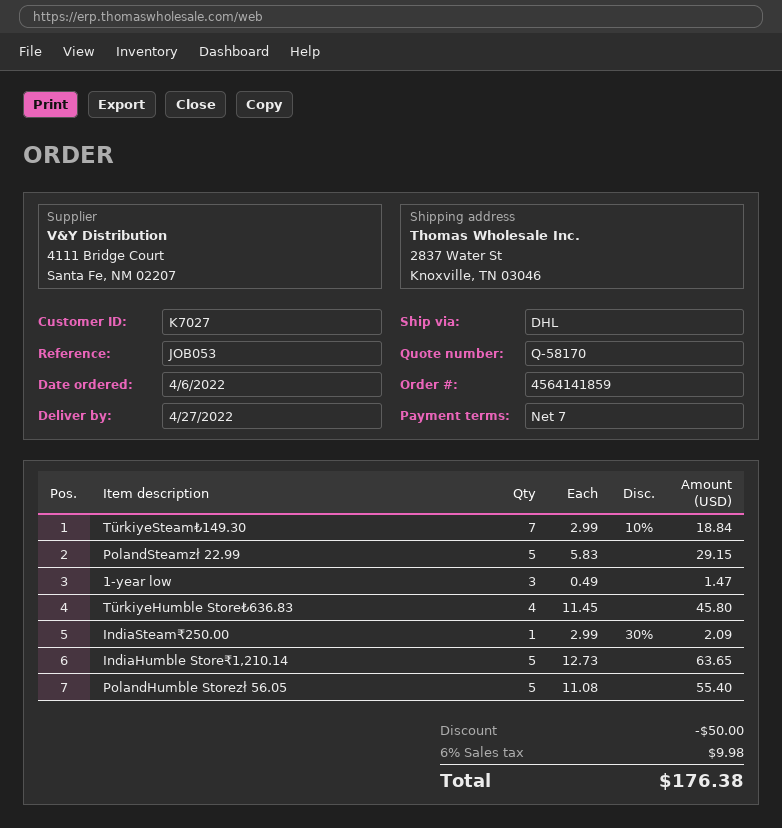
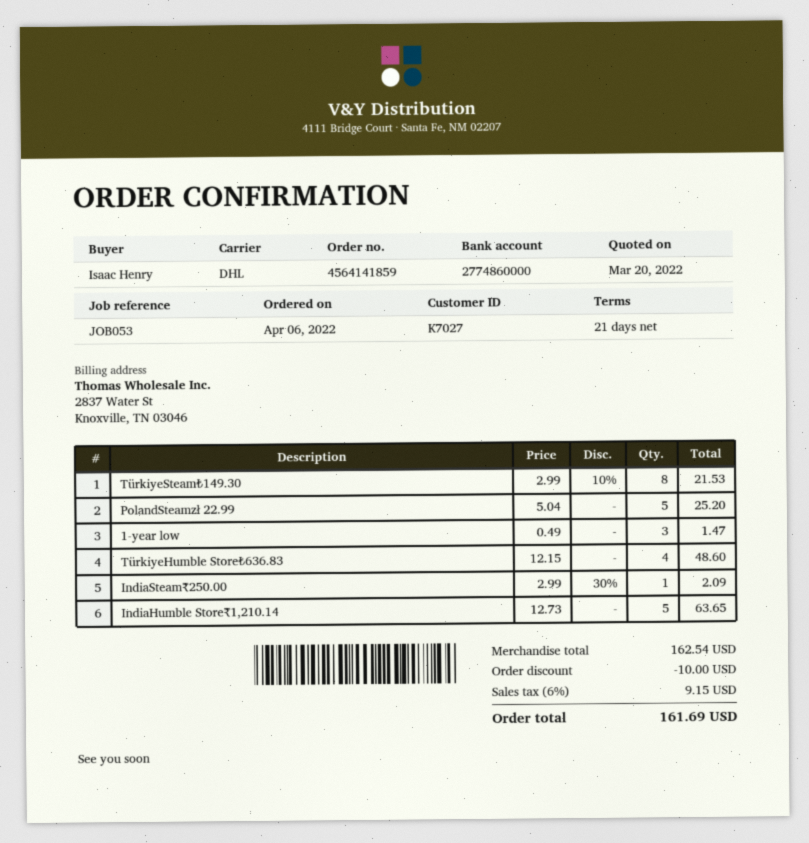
payment terms: 7 days -> 21 days
TürkiyeSteam₺149.30: 7 x 2.99 - 10% = 18.84 -> 8 x 2.99 - 10% = 21.53
PolandSteamzł 22.99: 5 x 5.83 = 29.15 -> 5 x 5.04 = 25.20
TürkiyeHumble Store₺636.83: 4 x 11.45 = 45.80 -> 4 x 12.15 = 48.60
PolandHumble Storezł 56.05: 5 x 11.08 = 55.40 -> none
discount: 50.00 -> 10.00
tax: 6% = 9.98 -> 6% = 9.15
total: 176.38 -> 161.69

